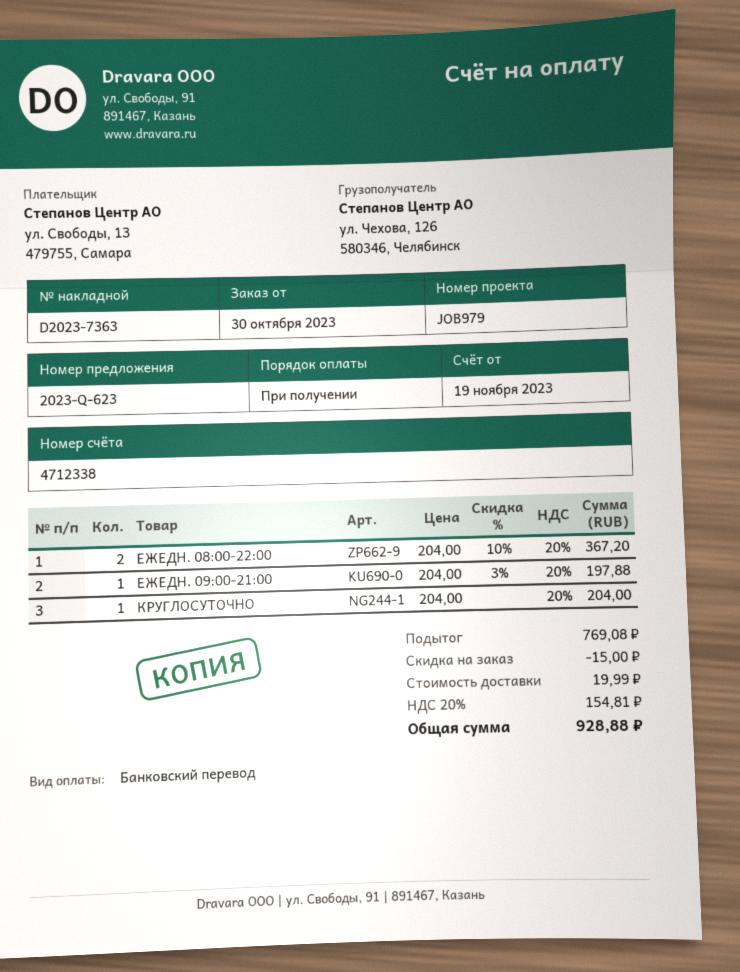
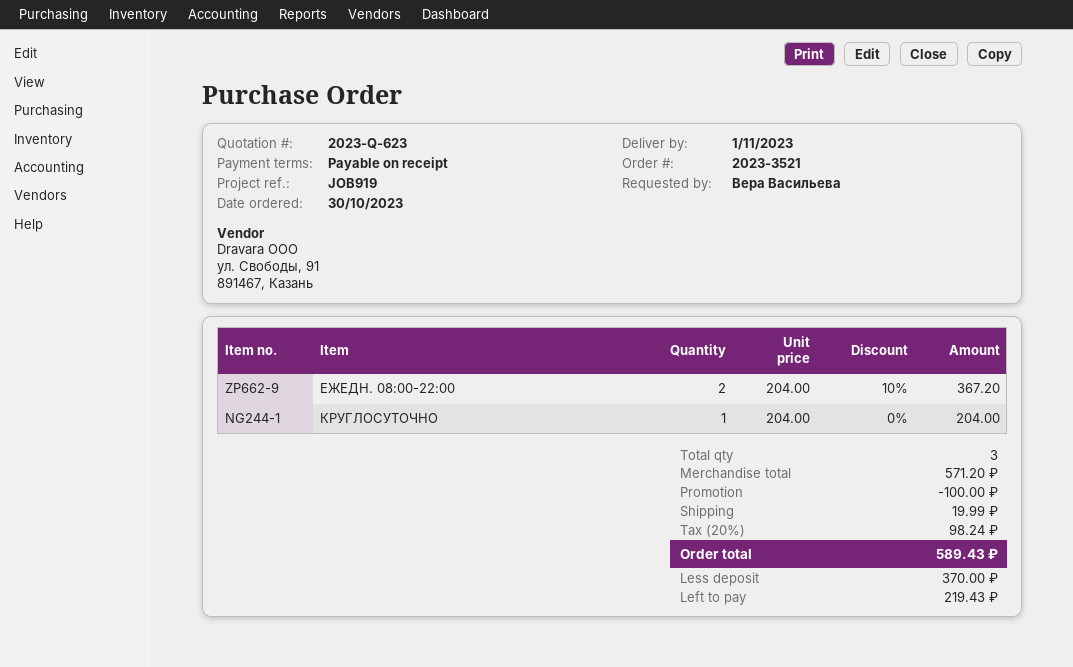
reference: JOB979 -> JOB919
ЕЖЕДН. 09:00-21:00: 1 x 204.00 - 3% = 197.88 -> none
subtotal: 769.08 -> 571.20
discount: 15.00 -> 100.00
tax: 20% = 154.81 -> 20% = 98.24
total: 928.88 -> 589.43

